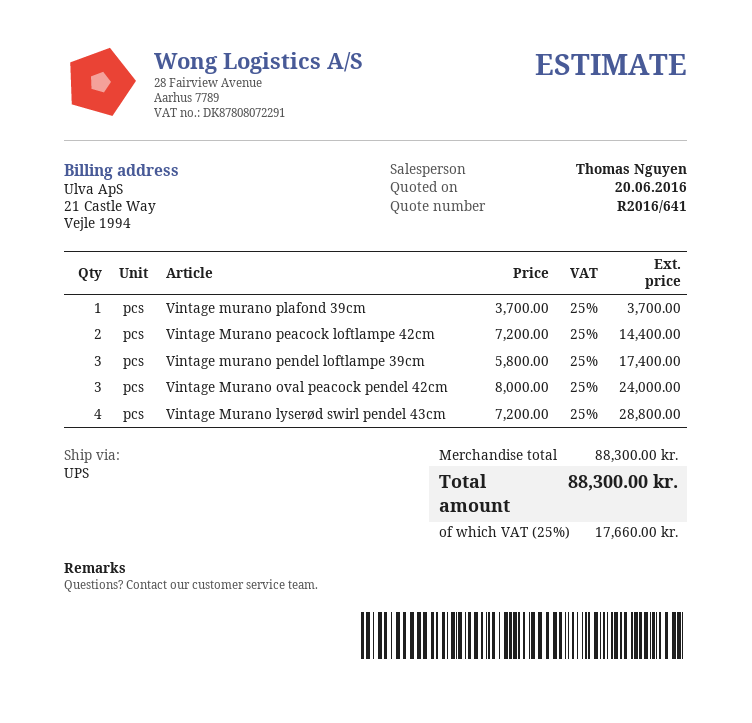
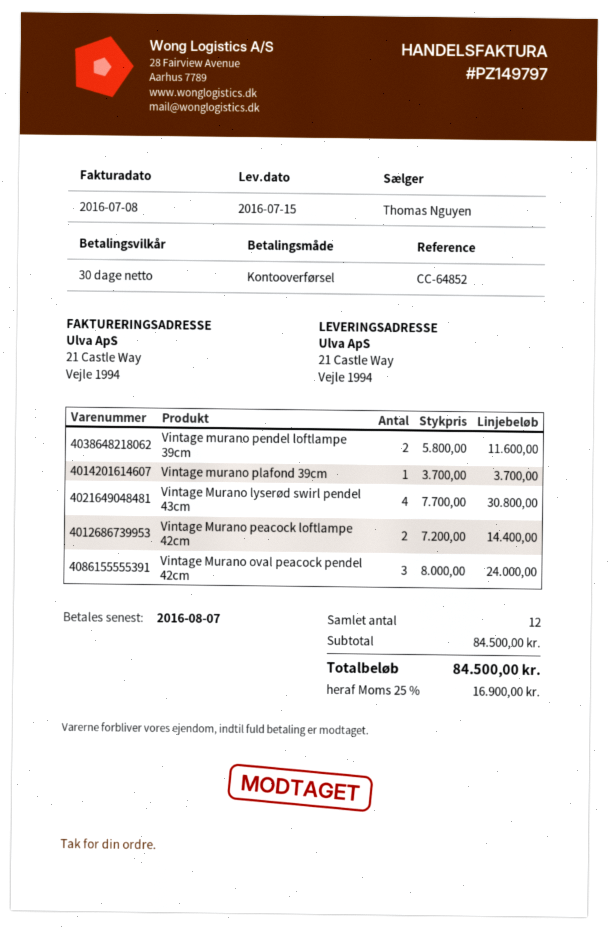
Vintage murano pendel loftlampe 39cm: 3 x 5800.00 = 17400.00 -> 2 x 5800.00 = 11600.00
Vintage Murano lyserød swirl pendel 43cm: 4 x 7200.00 = 28800.00 -> 4 x 7700.00 = 30800.00
subtotal: 88300.00 -> 84500.00
tax: 25% = 17660.00 -> 25% = 16900.00
total: 88300.00 -> 84500.00

